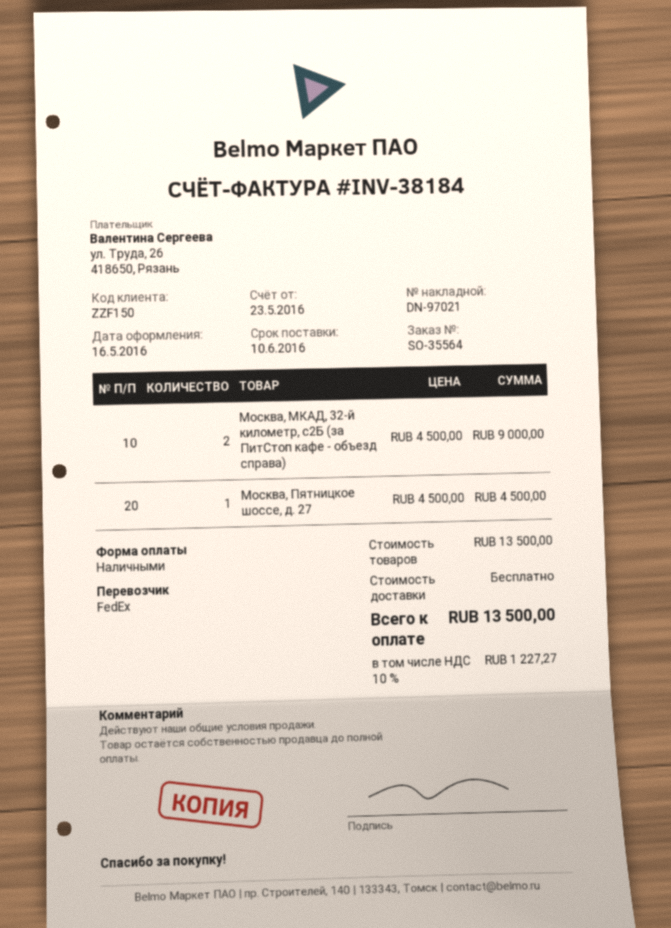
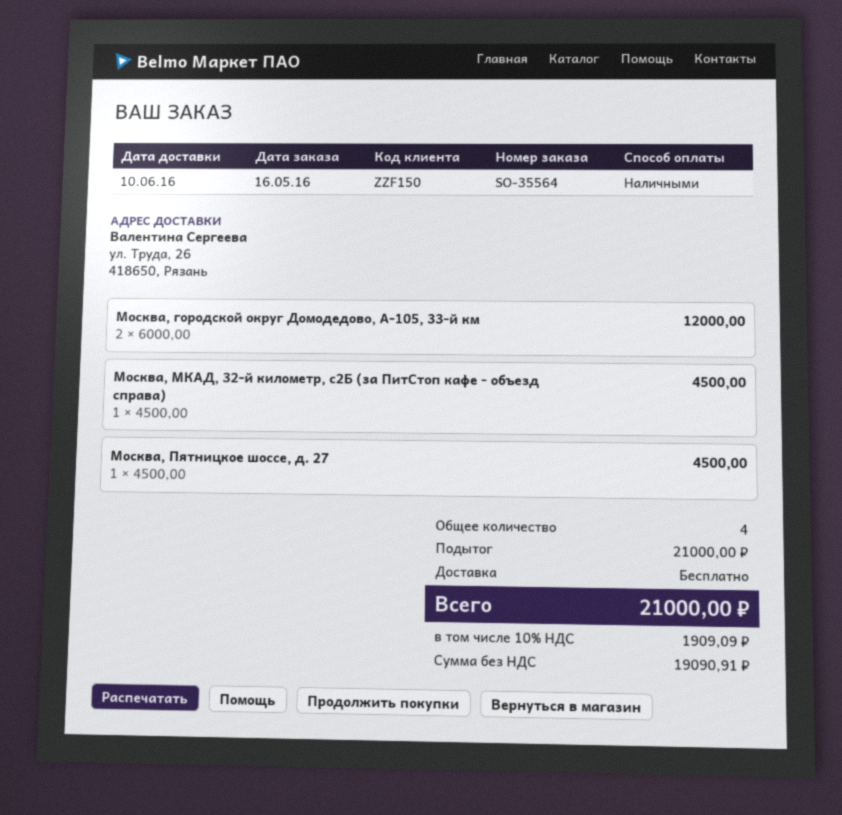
Москва, МКАД, 32-й километр, с2Б (за ПитСтоп кафе - объезд справа): 2 x 4500.00 = 9000.00 -> 1 x 4500.00 = 4500.00
Москва, городской округ Домодедово, А-105, 33-й км: none -> 2 x 6000.00 = 12000.00
subtotal: 13500.00 -> 21000.00
tax: 10% = 1227.27 -> 10% = 1909.09
total: 13500.00 -> 21000.00

